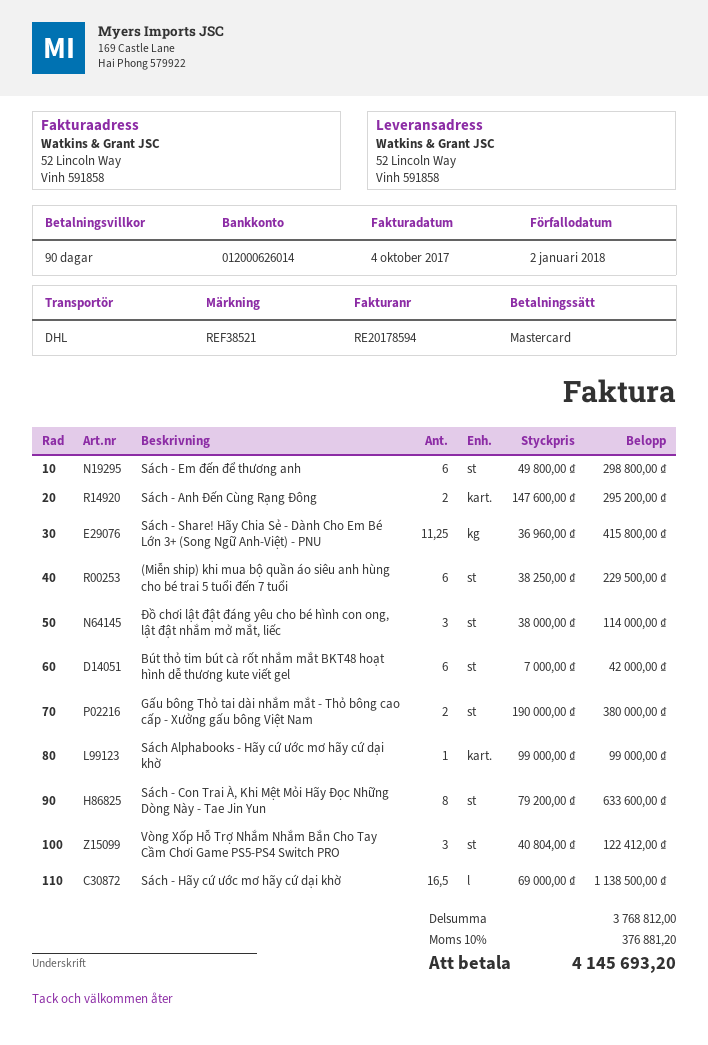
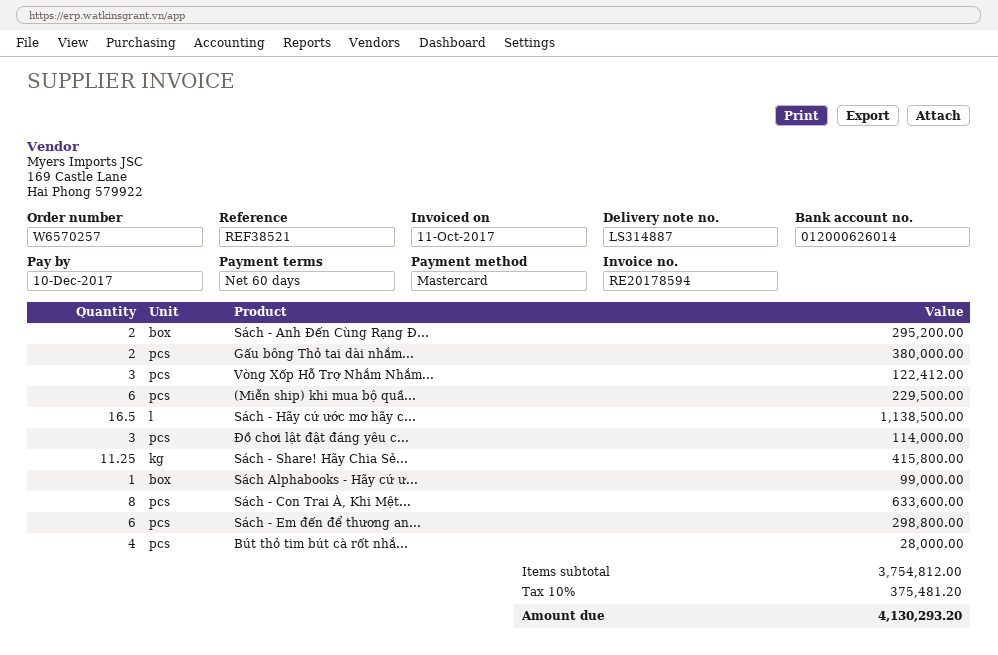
invoice date: 2017-10-04 -> 2017-10-11
payment terms: 90 days -> 60 days
due date: 2018-01-02 -> 2017-12-10
Bút thỏ tim bút cà rốt nhắm mắt BKT48 hoạt hình dễ thương kute viết gel: 6 for 42000.00 -> 4 for 28000.00
subtotal: 3768812.00 -> 3754812.00
tax: 10% = 376881.20 -> 10% = 375481.20
total: 4145693.20 -> 4130293.20

